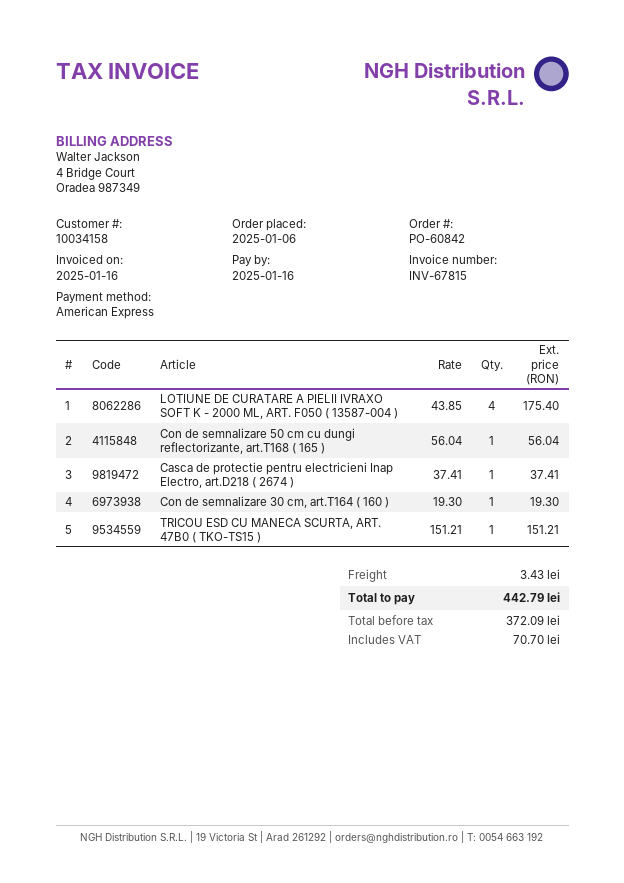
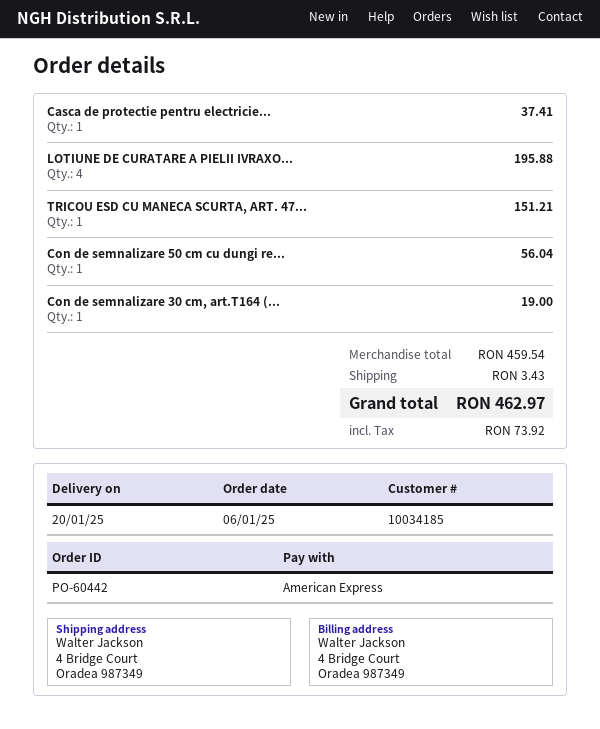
order number: PO-60842 -> PO-60442
customer number: 10034158 -> 10034185
LOTIUNE DE CURATARE A PIELII IVRAXO SOFT K - 2000 ML, ART. F050 ( 13587-004 ): 4 for 175.40 -> 4 for 195.88
Con de semnalizare 30 cm, art.T164 ( 160 ): 1 for 19.30 -> 1 for 19.00
tax: 70.70 -> 73.92
total: 442.79 -> 462.97

